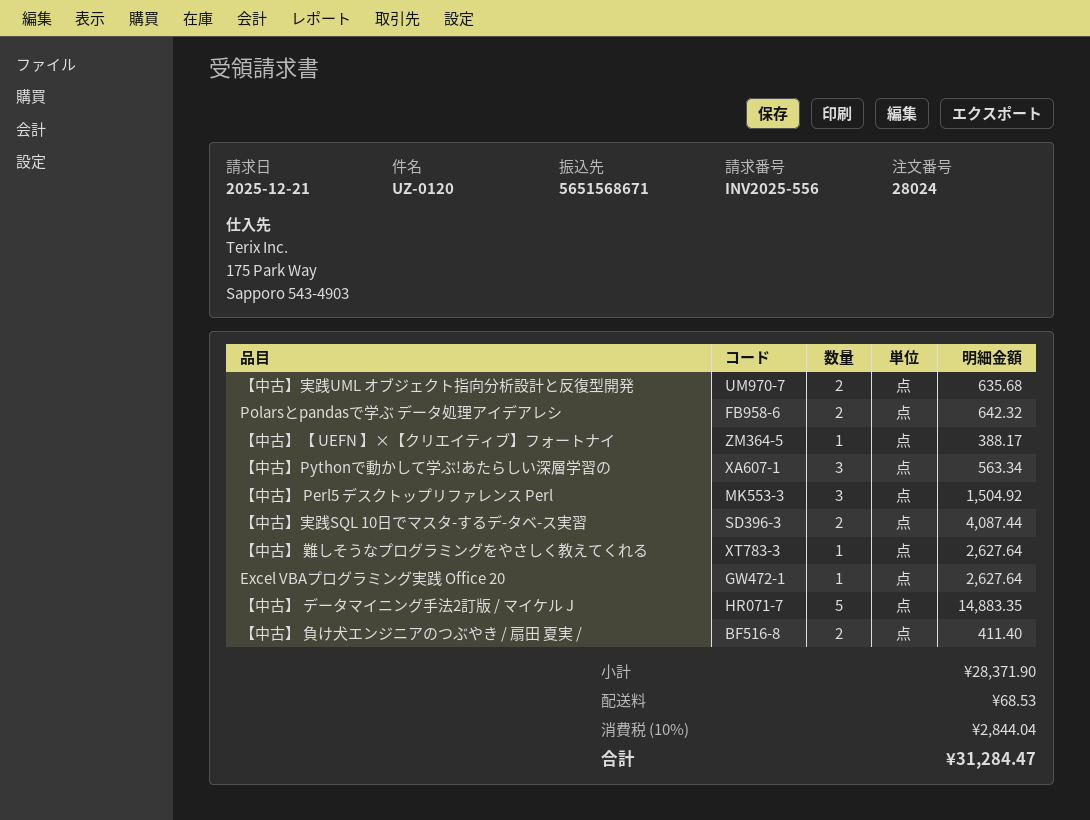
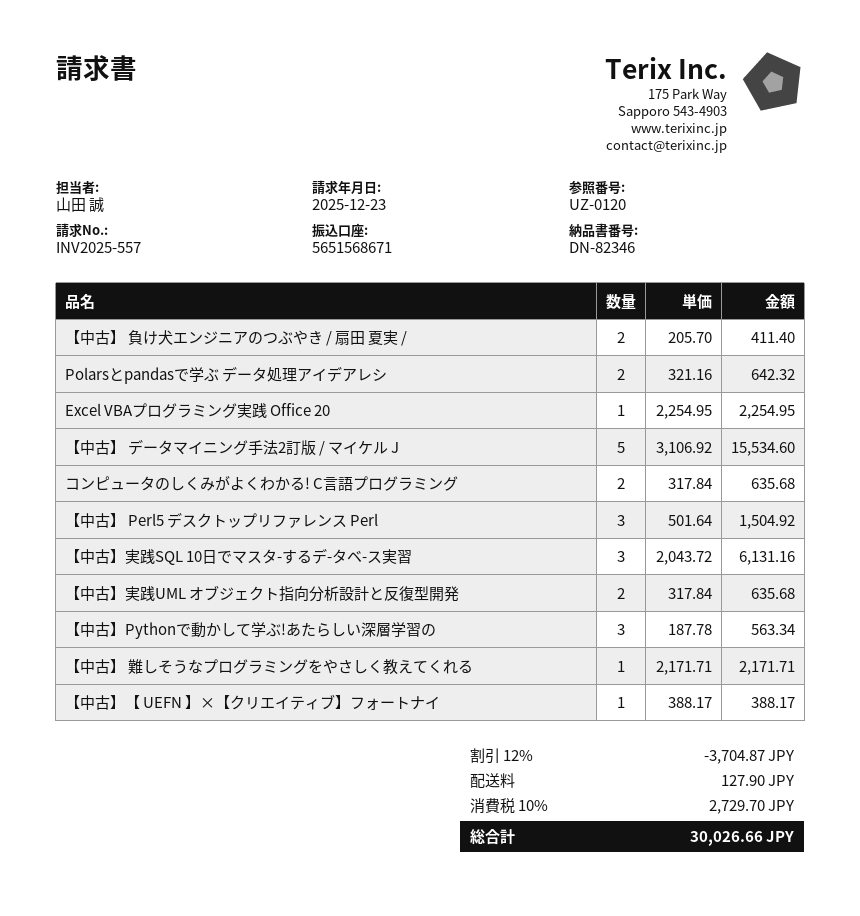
invoice number: INV2025-556 -> INV2025-557
invoice date: 2025-12-21 -> 2025-12-23
【中古】実践SQL 10日でマスタ-するデ-タベ-ス実習: 2 for 4087.44 -> 3 for 6131.16
【中古】 難しそうなプログラミングをやさしく教えてくれる: 1 for 2627.64 -> 1 for 2171.71
Excel VBAプログラミング実践 Office 20: 1 for 2627.64 -> 1 for 2254.95
【中古】 データマイニング手法2訂版 / マイケル J: 5 for 14883.35 -> 5 for 15534.60
コンピュータのしくみがよくわかる! C言語プログラミング: none -> 2 for 635.68
discount: none -> 12% = 3704.87
shipping: 68.53 -> 127.90
tax: 10% = 2844.04 -> 10% = 2729.70
total: 31284.47 -> 30026.66

